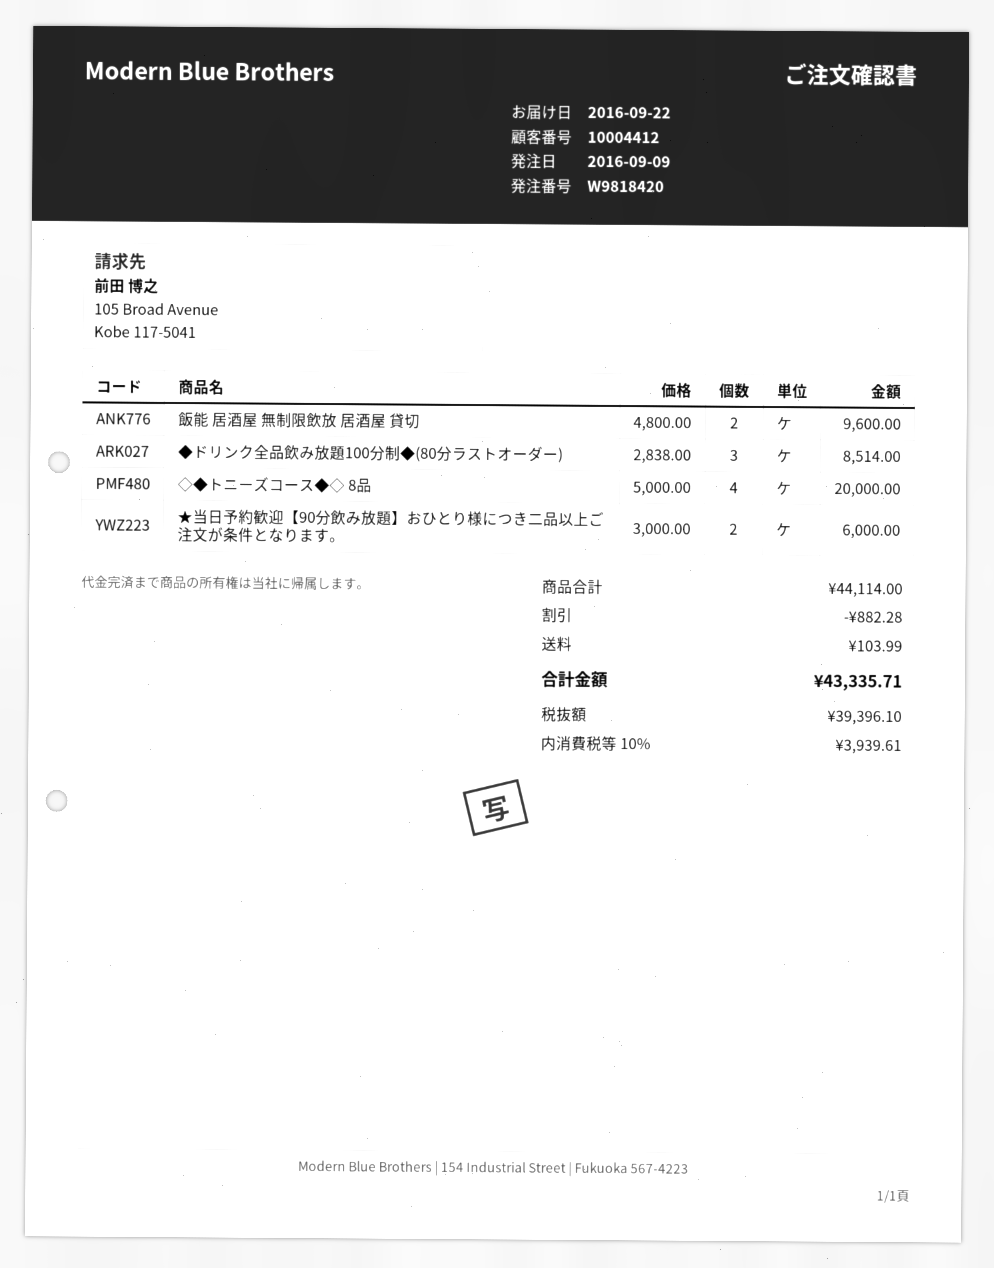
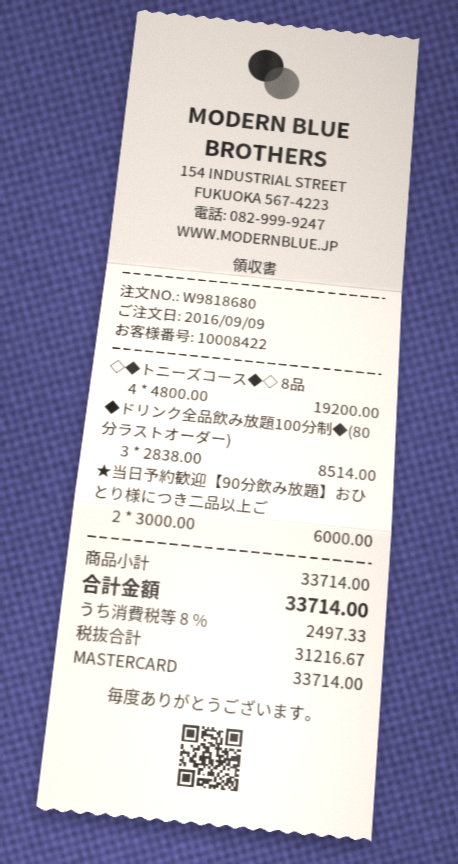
order number: W9818420 -> W9818680
customer number: 10004412 -> 10008422
飯能 居酒屋 無制限飲放 居酒屋 貸切: 2 x 4800.00 = 9600.00 -> none
◇◆トニーズコース◆◇ 8品: 4 x 5000.00 = 20000.00 -> 4 x 4800.00 = 19200.00
subtotal: 44114.00 -> 33714.00
discount: 882.28 -> none
shipping: 103.99 -> none
net: 39396.10 -> 31216.67
tax: 10% = 3939.61 -> 8% = 2497.33
total: 43335.71 -> 33714.00

